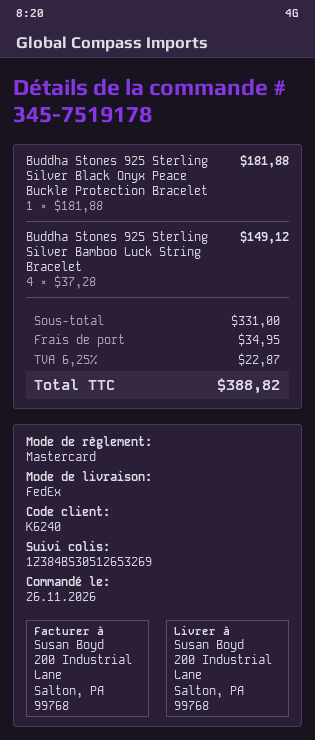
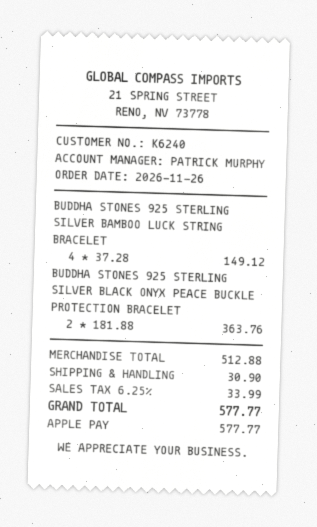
payment method: Mastercard -> Apple Pay
Buddha Stones 925 Sterling Silver Black Onyx Peace Buckle Protection Bracelet: 1 x 181.88 = 181.88 -> 2 x 181.88 = 363.76
subtotal: 331.00 -> 512.88
shipping: 34.95 -> 30.90
tax: 6.25% = 22.87 -> 6.25% = 33.99
total: 388.82 -> 577.77

